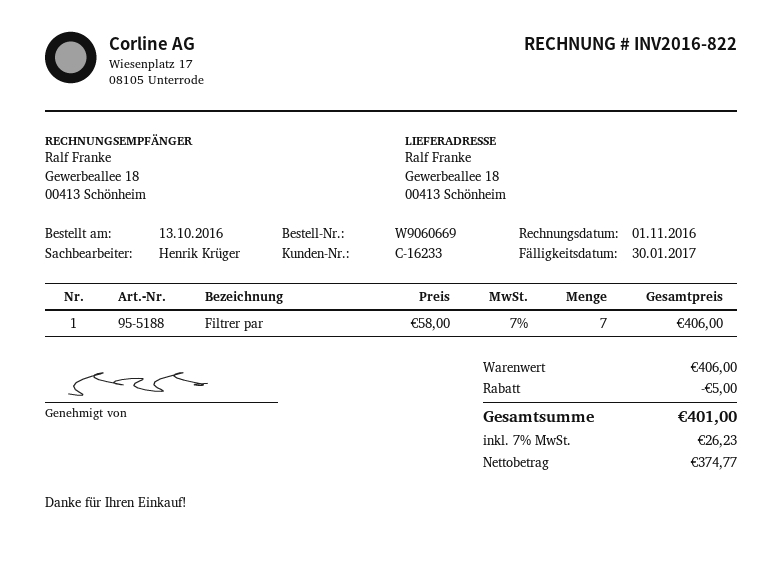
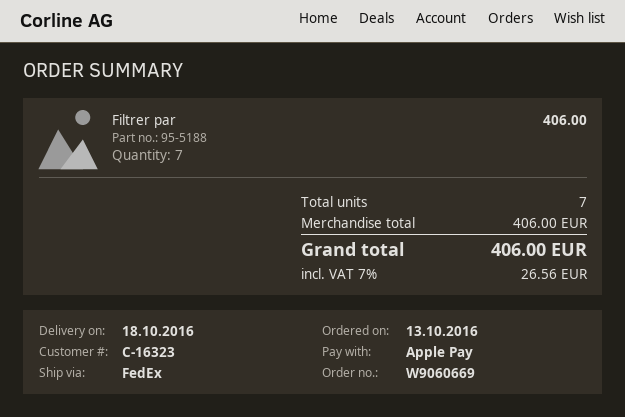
customer number: C-16233 -> C-16323
discount: 5.00 -> none
tax: 7% = 26.23 -> 7% = 26.56
total: 401.00 -> 406.00

